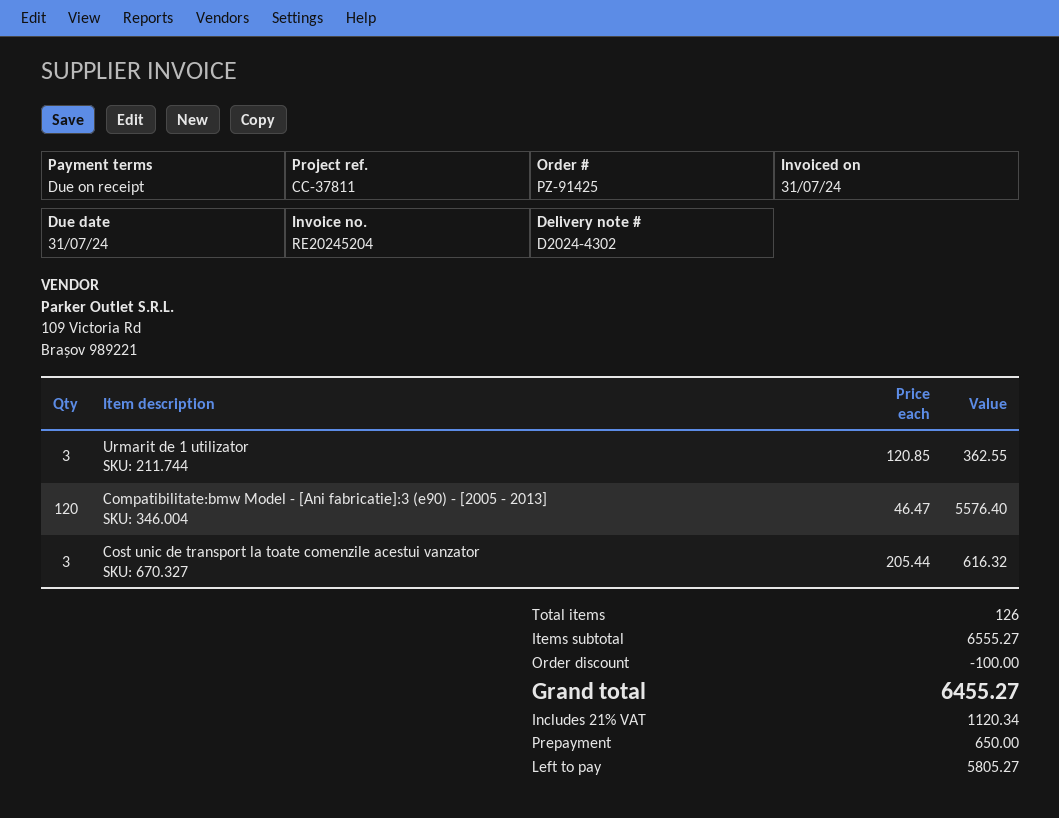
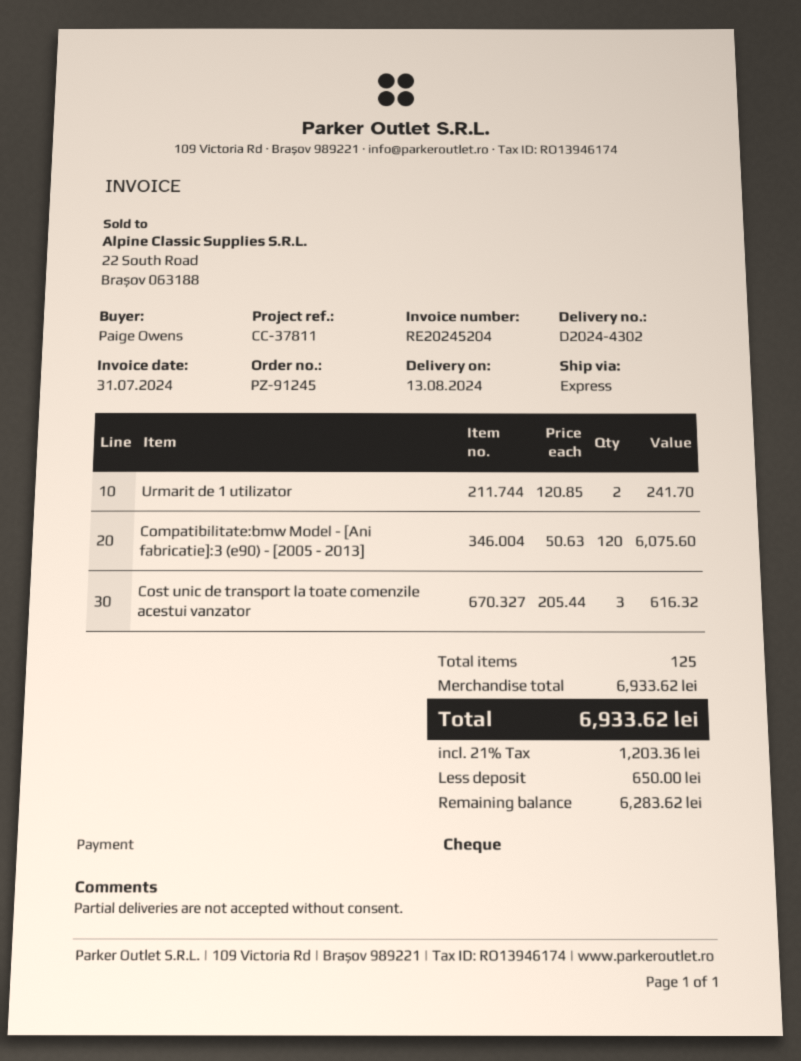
order number: PZ-91425 -> PZ-91245
Urmarit de 1 utilizator: 3 x 120.85 = 362.55 -> 2 x 120.85 = 241.70
Compatibilitate:bmw Model - [Ani fabricatie]:3 (e90) - [2005 - 2013]: 120 x 46.47 = 5576.40 -> 120 x 50.63 = 6075.60
total quantity: 126 -> 125
subtotal: 6555.27 -> 6933.62
discount: 100.00 -> none
tax: 21% = 1120.34 -> 21% = 1203.36
total: 6455.27 -> 6933.62
balance: 5805.27 -> 6283.62

